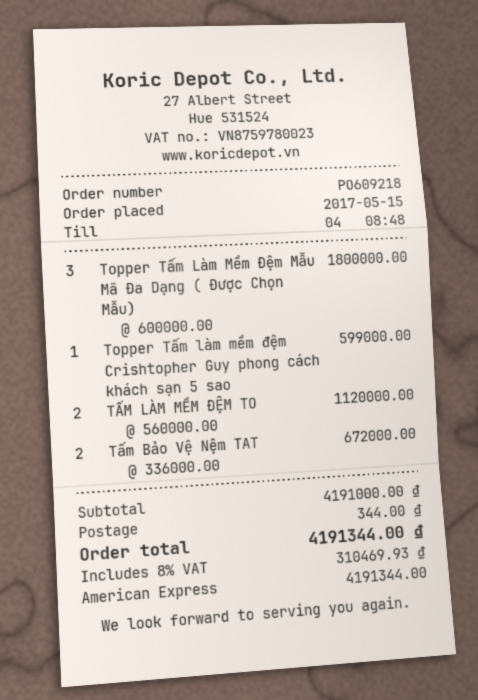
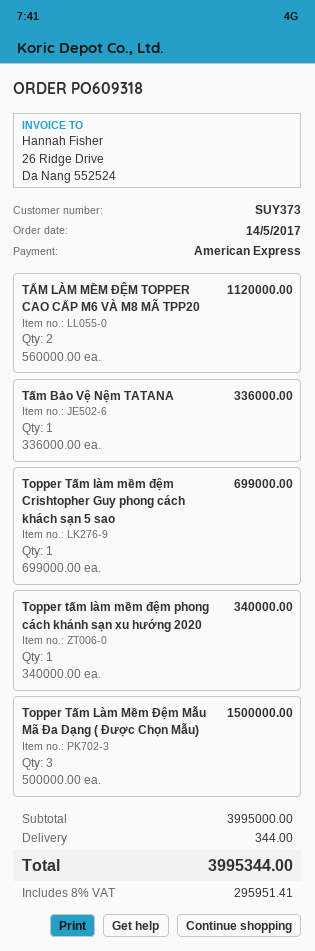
order number: PO609218 -> PO609318
order date: 2017-05-15 -> 2017-05-14
Topper Tấm Làm Mềm Đệm Mẫu Mã Đa Dạng ( Được Chọn Mẫu): 3 x 600000.00 = 1800000.00 -> 3 x 500000.00 = 1500000.00
Topper Tấm làm mềm đệm Crishtopher Guy phong cách khách sạn 5 sao: 1 x 599000.00 = 599000.00 -> 1 x 699000.00 = 699000.00
Tấm Bảo Vệ Nệm TAT: 2 x 336000.00 = 672000.00 -> 1 x 336000.00 = 336000.00
Topper tấm làm mềm đệm phong cách khánh sạn xu hướng 2020: none -> 1 x 340000.00 = 340000.00
subtotal: 4191000.00 -> 3995000.00
tax: 8% = 310469.93 -> 8% = 295951.41
total: 4191344.00 -> 3995344.00

